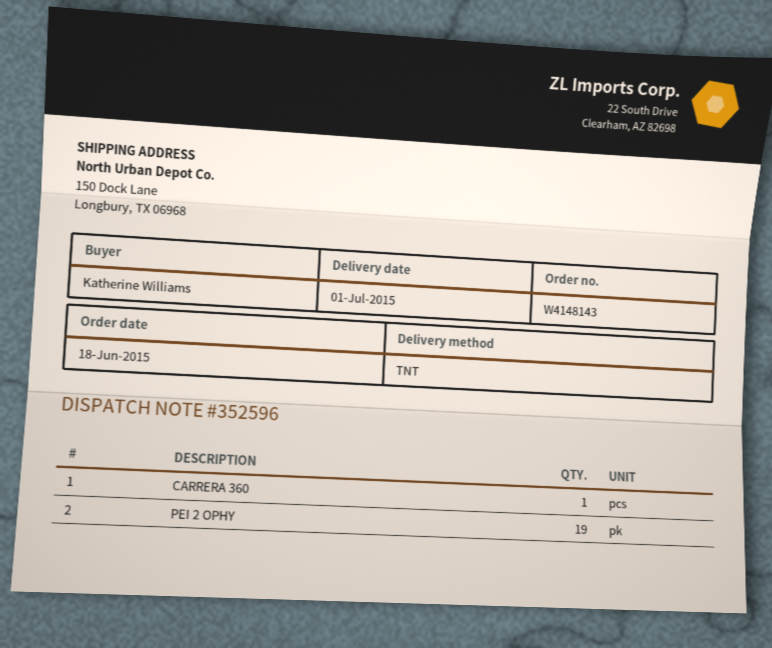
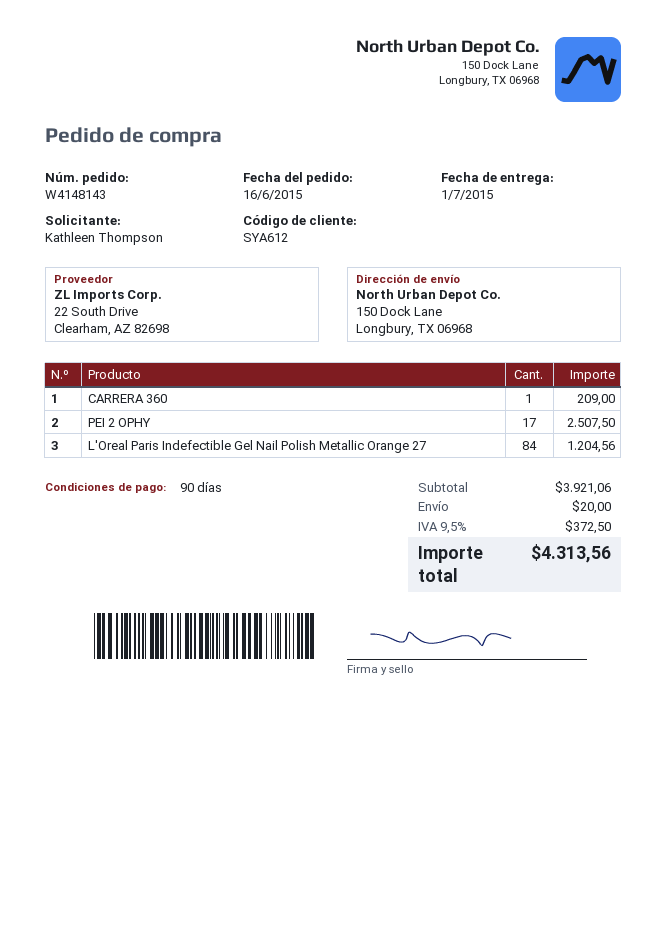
order date: 2015-06-18 -> 2015-06-16
ordered by: Katherine Williams -> Kathleen Thompson
PEI 2 OPHY: 19 -> 17
L'Oreal Paris Indefectible Gel Nail Polish Metallic Orange 27: none -> 84

